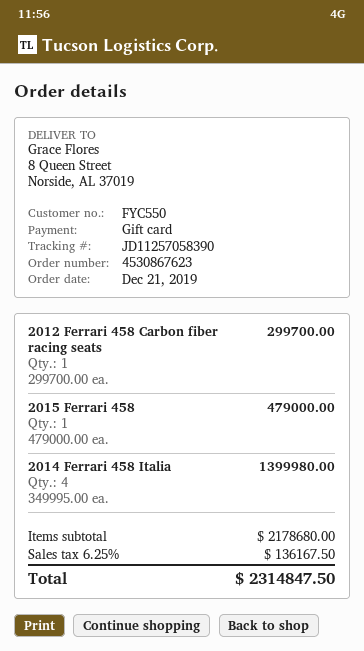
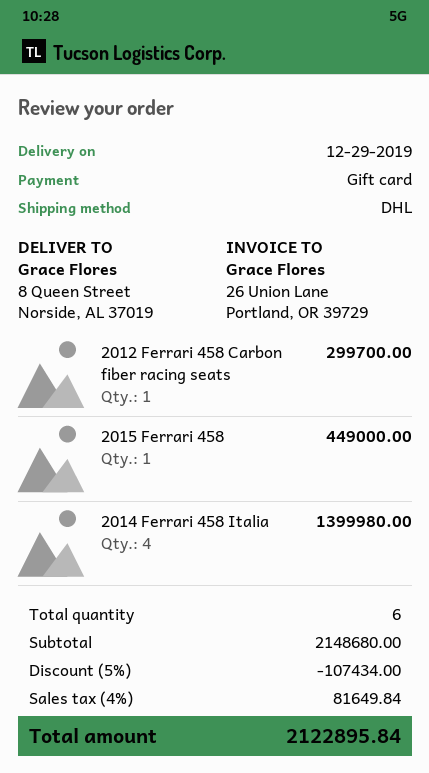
2015 Ferrari 458: 1 for 479000.00 -> 1 for 449000.00
subtotal: 2178680.00 -> 2148680.00
discount: none -> 5% = 107434.00
tax: 6.25% = 136167.50 -> 4% = 81649.84
total: 2314847.50 -> 2122895.84

